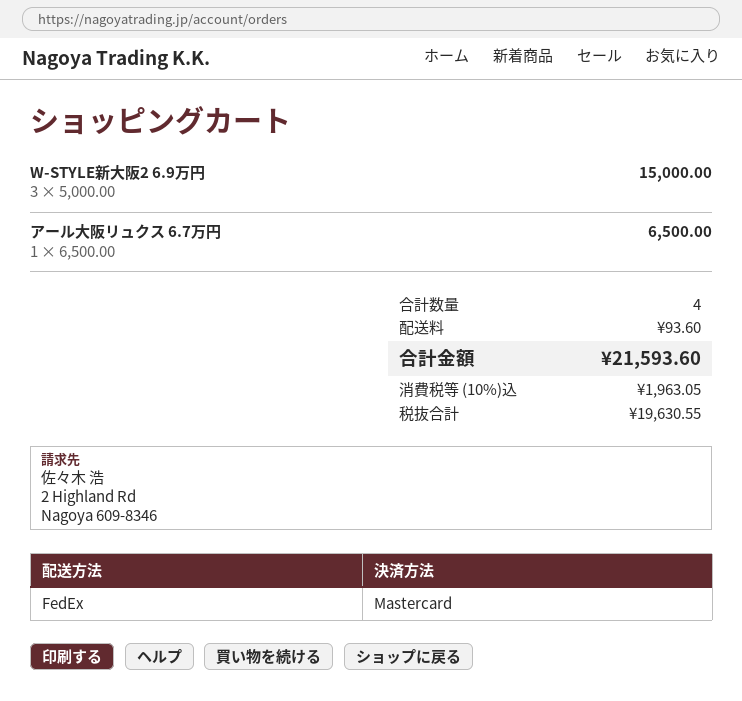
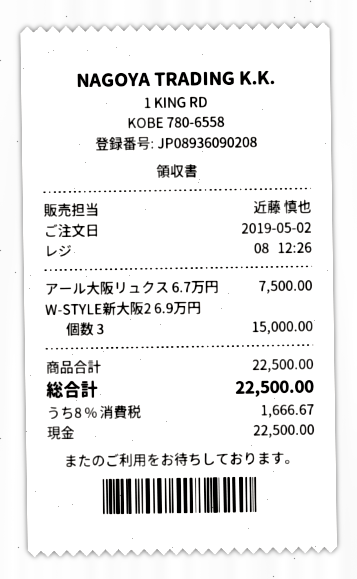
payment method: Mastercard -> cash
アール大阪リュクス 6.7万円: 1 for 6500.00 -> 1 for 7500.00
shipping: 93.60 -> none
tax: 10% = 1963.05 -> 8% = 1666.67
total: 21593.60 -> 22500.00

